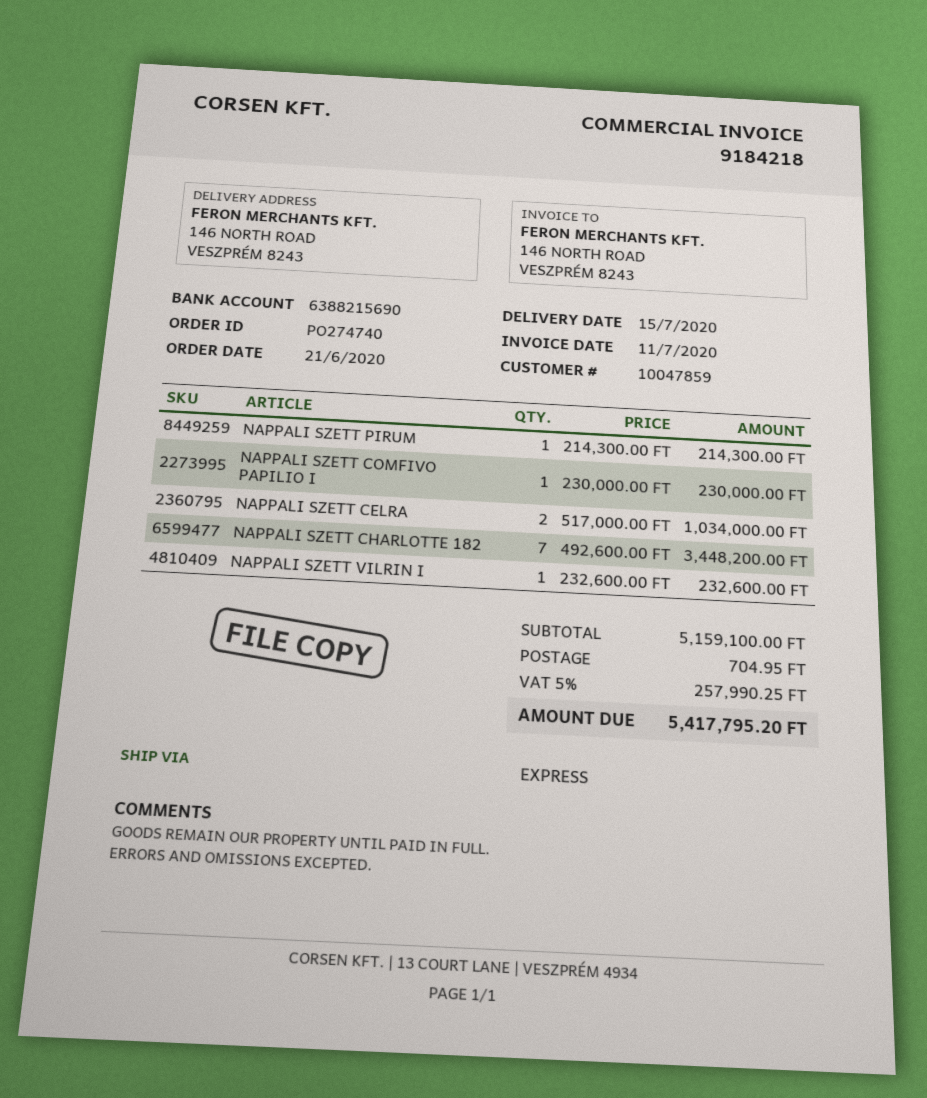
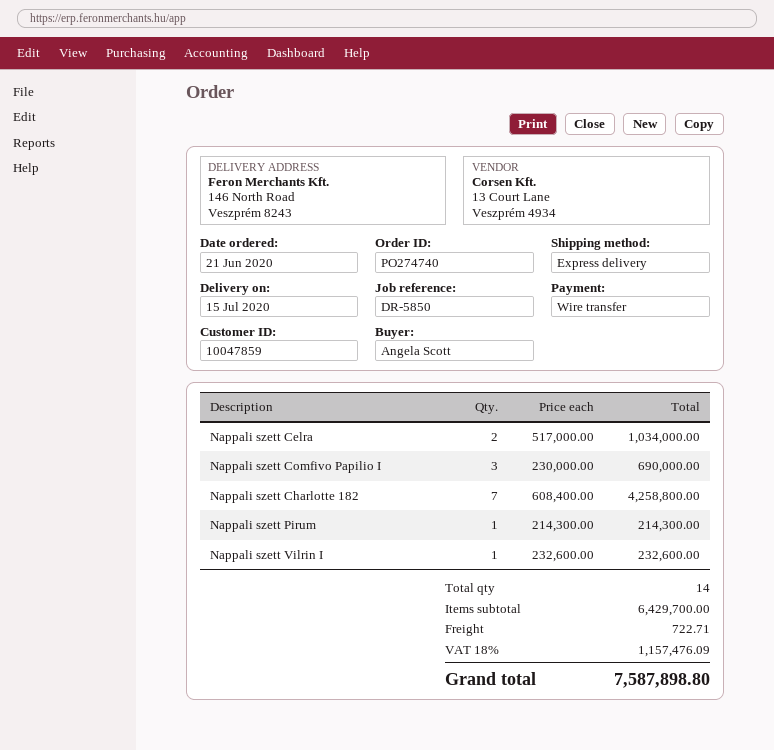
NAPPALI SZETT COMFIVO PAPILIO I: 1 x 230000.00 = 230000.00 -> 3 x 230000.00 = 690000.00
NAPPALI SZETT CHARLOTTE 182: 7 x 492600.00 = 3448200.00 -> 7 x 608400.00 = 4258800.00
subtotal: 5159100.00 -> 6429700.00
shipping: 704.95 -> 722.71
tax: 5% = 257990.25 -> 18% = 1157476.09
total: 5417795.20 -> 7587898.80

